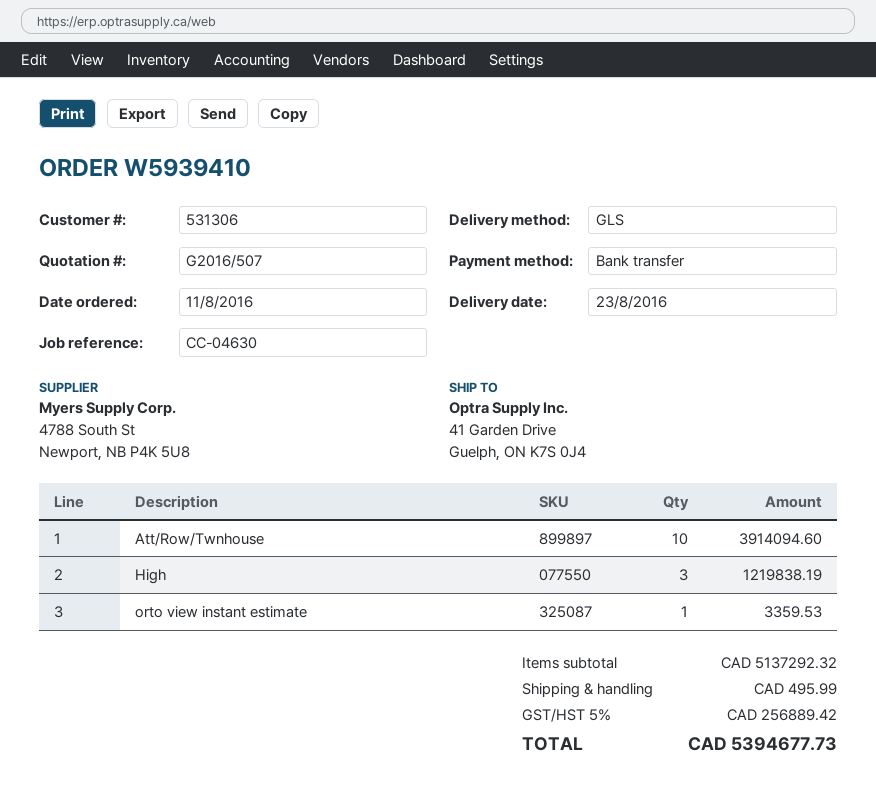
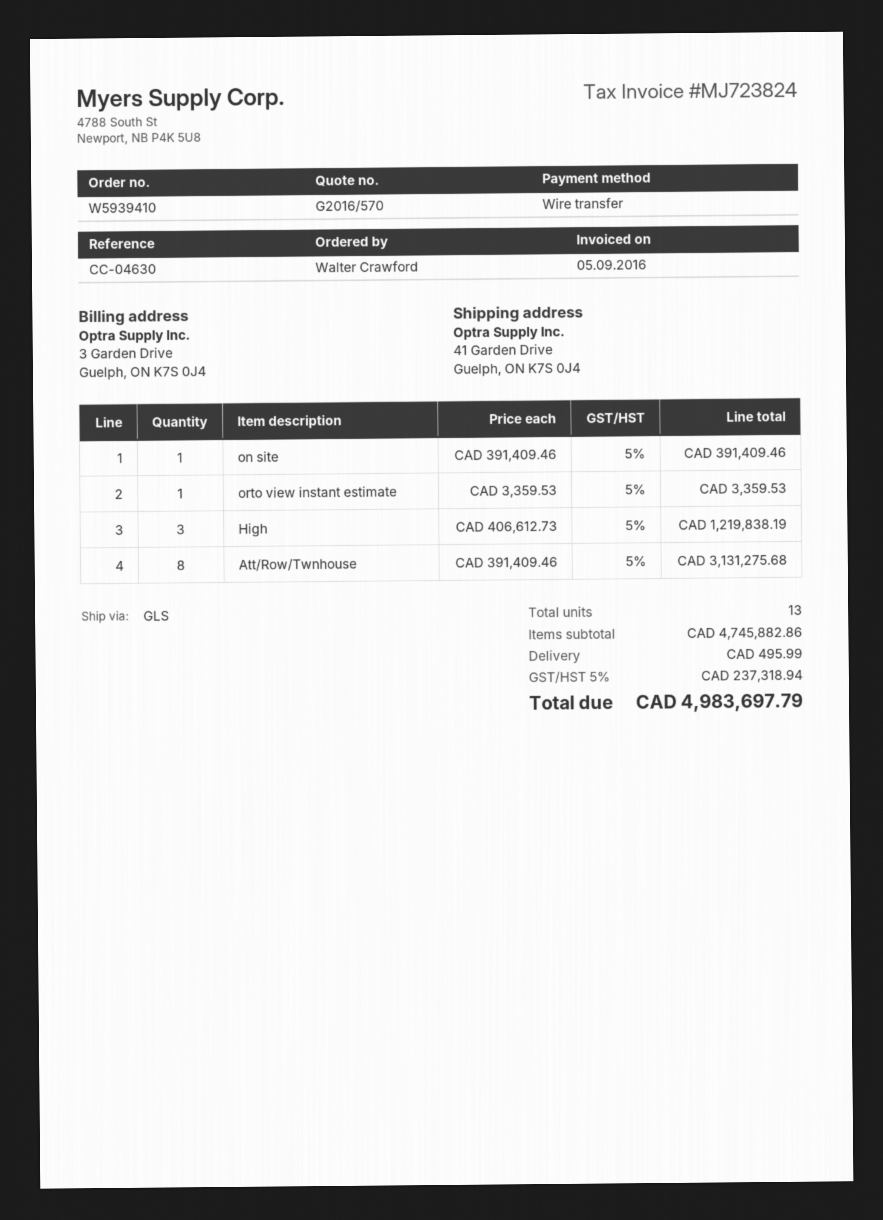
quote number: G2016/507 -> G2016/570
Att/Row/Twnhouse: 10 for 3914094.60 -> 8 for 3131275.68
on site: none -> 1 for 391409.46
subtotal: 5137292.32 -> 4745882.86
tax: 5% = 256889.42 -> 5% = 237318.94
total: 5394677.73 -> 4983697.79

